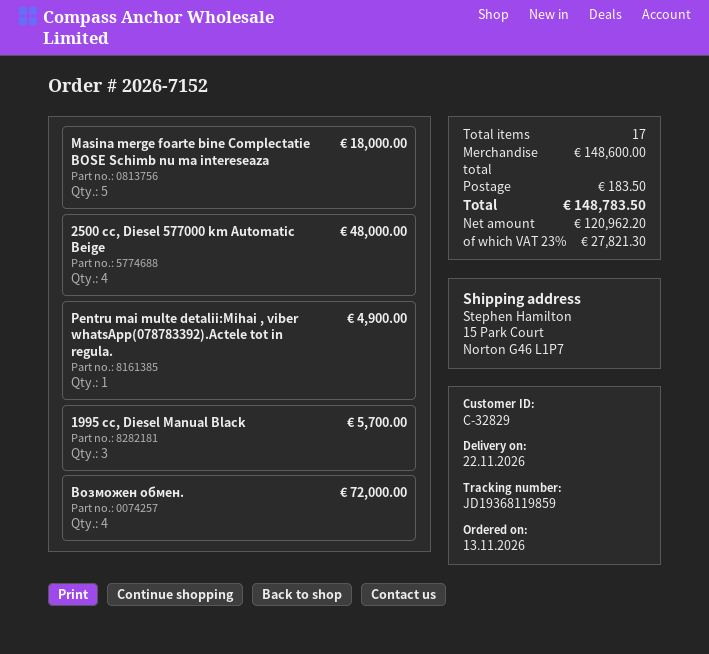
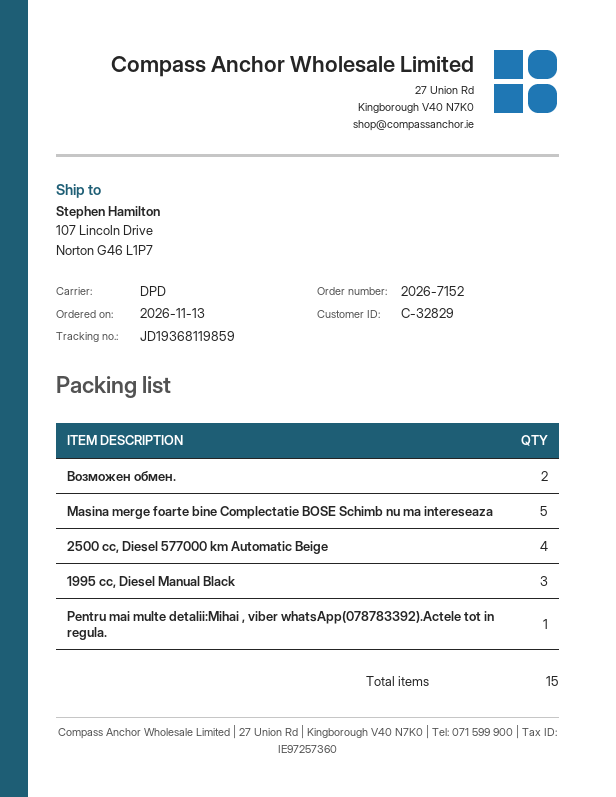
ship to: 15 Park Court, Norton G46 L1P7 -> 107 Lincoln Drive, Norton G46 L1P7
Возможен обмен.: 4 -> 2
total quantity: 17 -> 15

